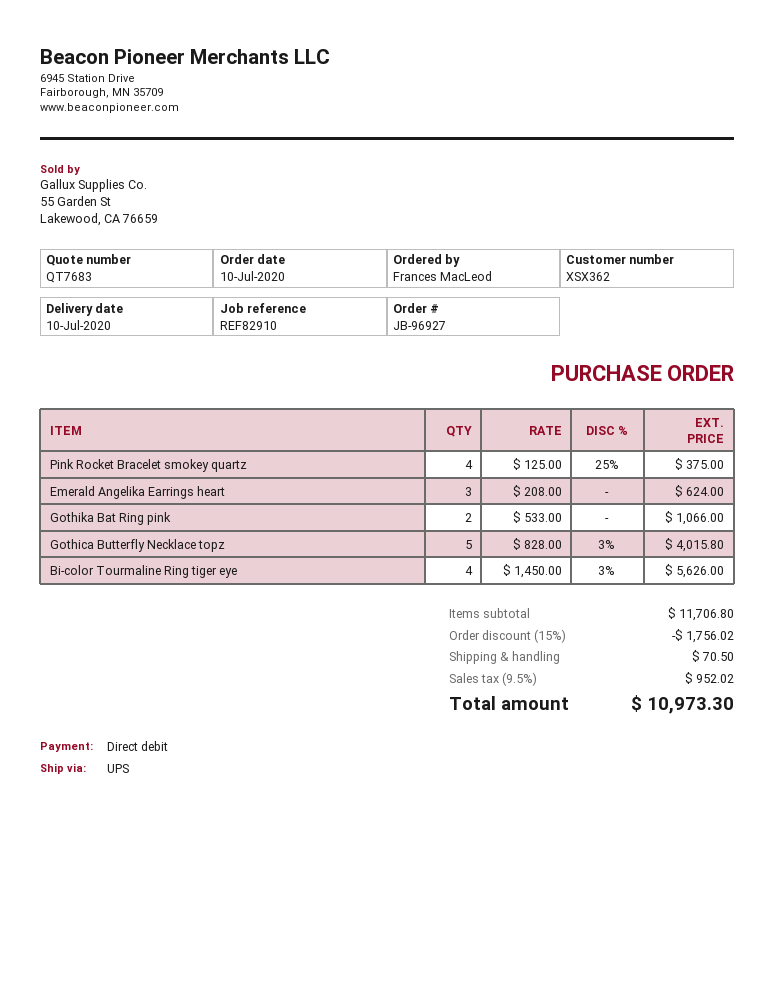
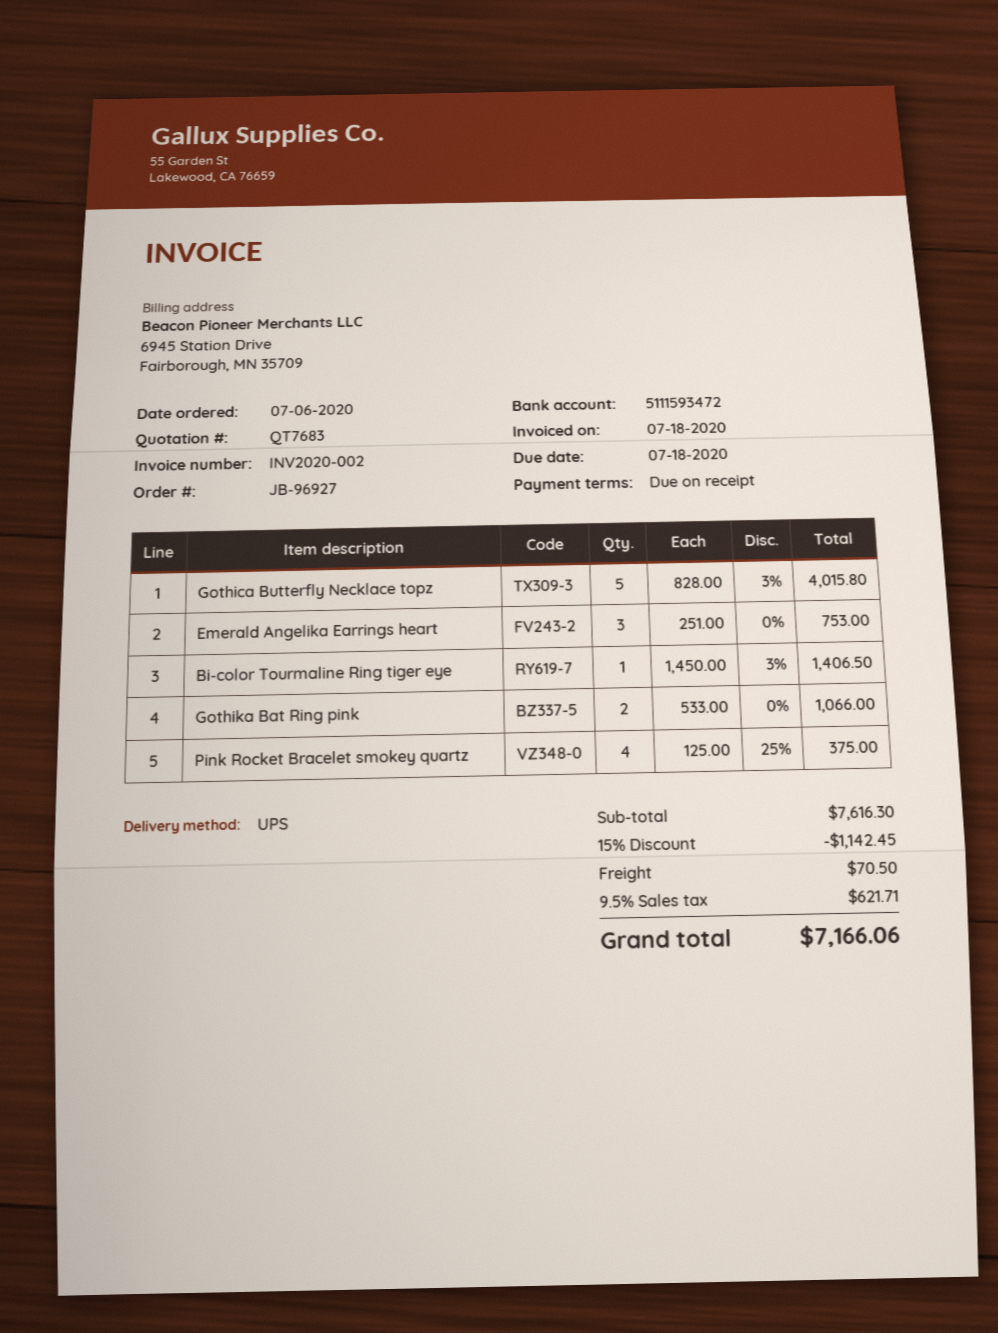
order date: 2020-07-10 -> 2020-07-06
Emerald Angelika Earrings heart: 3 x 208.00 = 624.00 -> 3 x 251.00 = 753.00
Bi-color Tourmaline Ring tiger eye: 4 x 1450.00 - 3% = 5626.00 -> 1 x 1450.00 - 3% = 1406.50
subtotal: 11706.80 -> 7616.30
discount: 15% = 1756.02 -> 15% = 1142.45
tax: 9.5% = 952.02 -> 9.5% = 621.71
total: 10973.30 -> 7166.06

